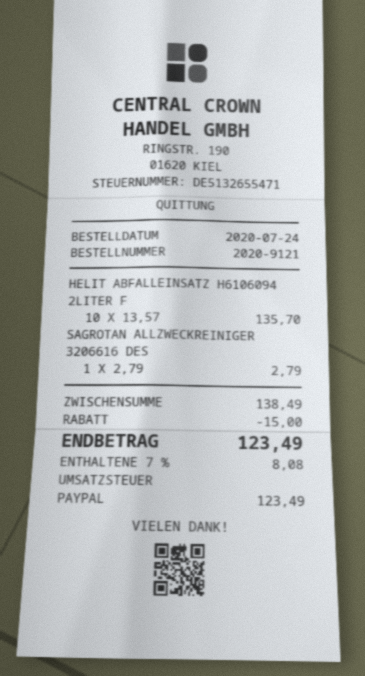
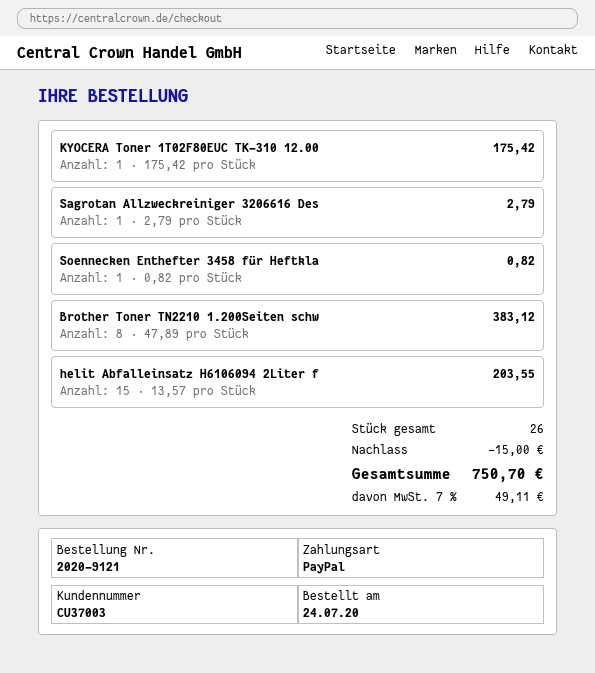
HELIT ABFALLEINSATZ H6106094 2LITER F: 10 x 13.57 = 135.70 -> 15 x 13.57 = 203.55
KYOCERA Toner 1T02F80EUC TK-310 12.00: none -> 1 x 175.42 = 175.42
Soennecken Enthefter 3458 für Heftkla: none -> 1 x 0.82 = 0.82
Brother Toner TN2210 1.200Seiten schw: none -> 8 x 47.89 = 383.12
tax: 7% = 8.08 -> 7% = 49.11
total: 123.49 -> 750.70

